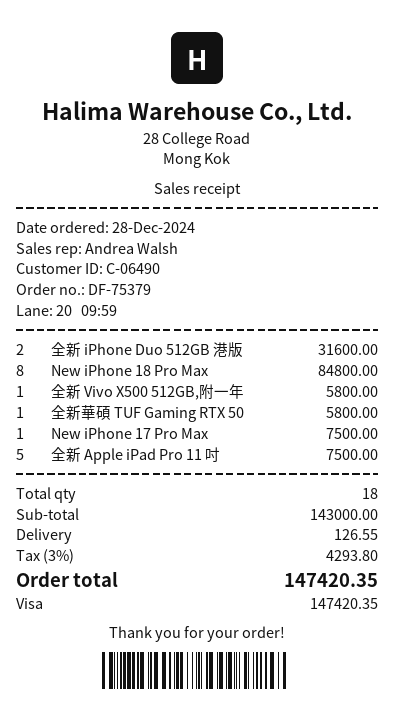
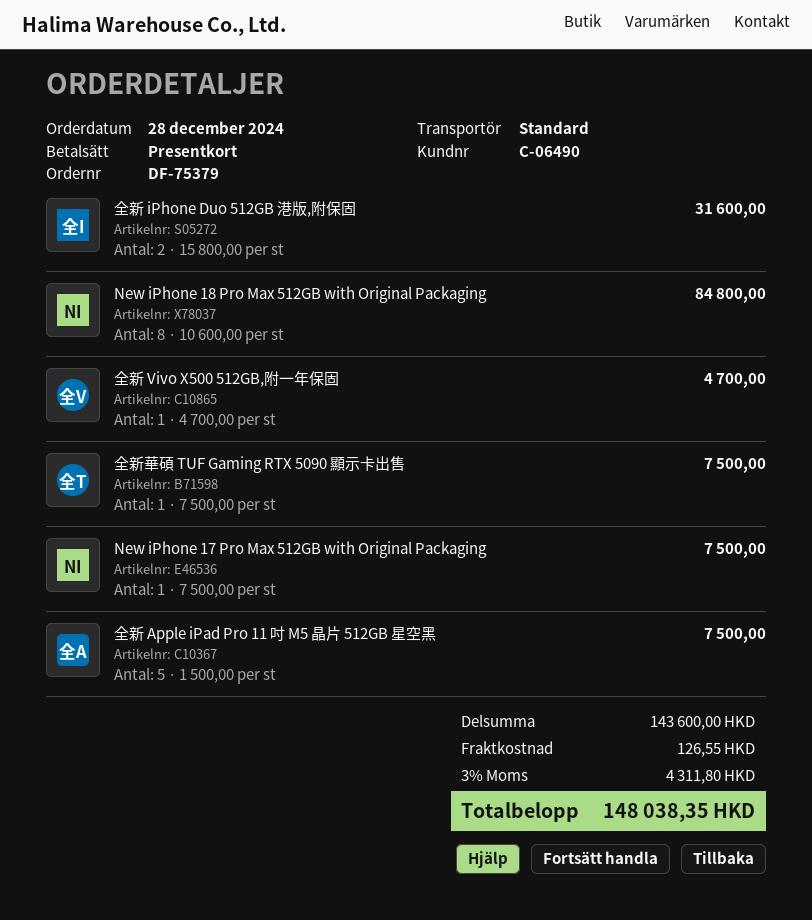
payment method: Visa -> gift card
全新 Vivo X500 512GB,附一年: 1 for 5800.00 -> 1 for 4700.00
全新華碩 TUF Gaming RTX 50: 1 for 5800.00 -> 1 for 7500.00
subtotal: 143000.00 -> 143600.00
tax: 3% = 4293.80 -> 3% = 4311.80
total: 147420.35 -> 148038.35

